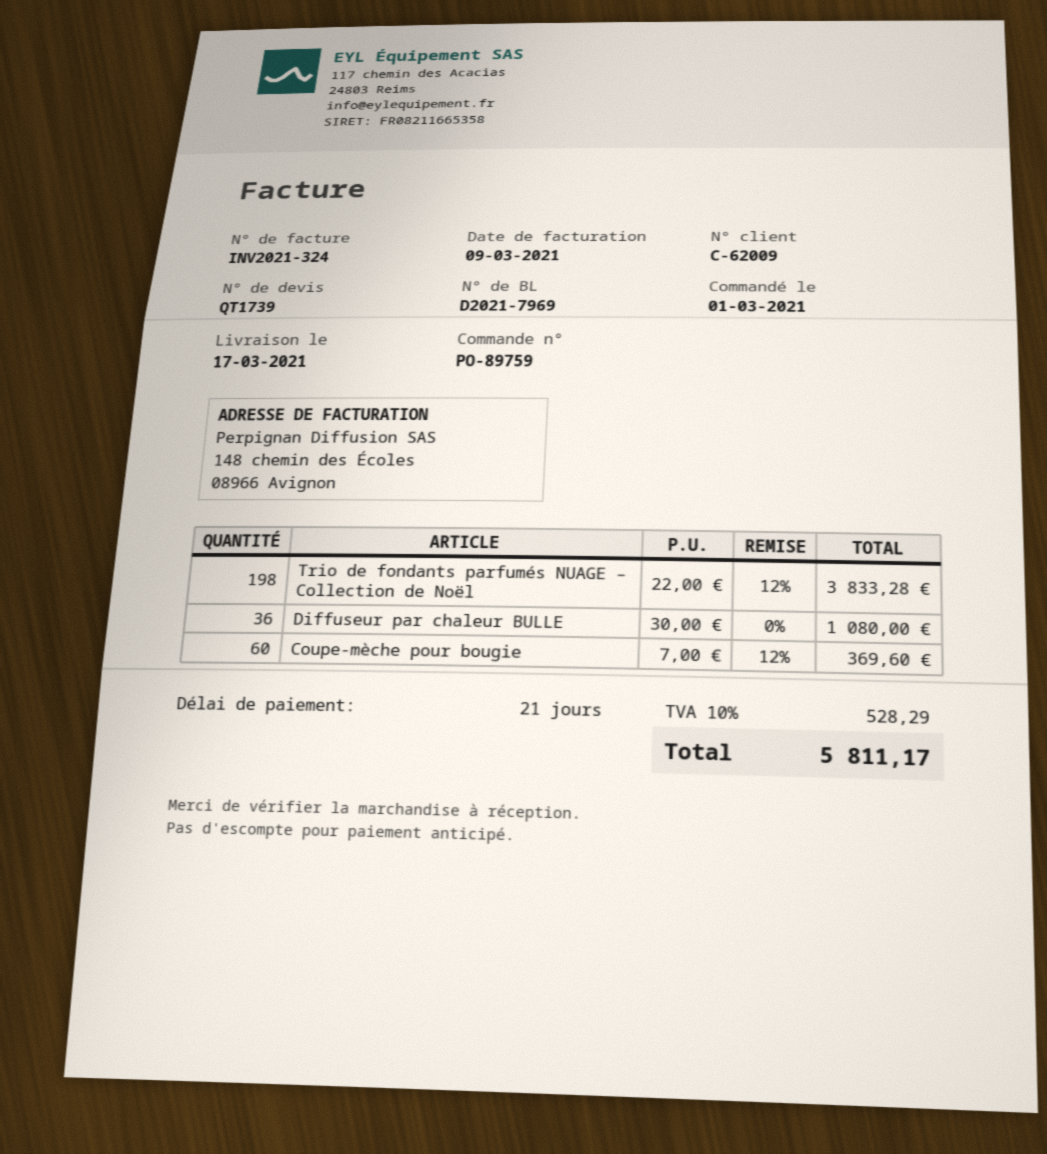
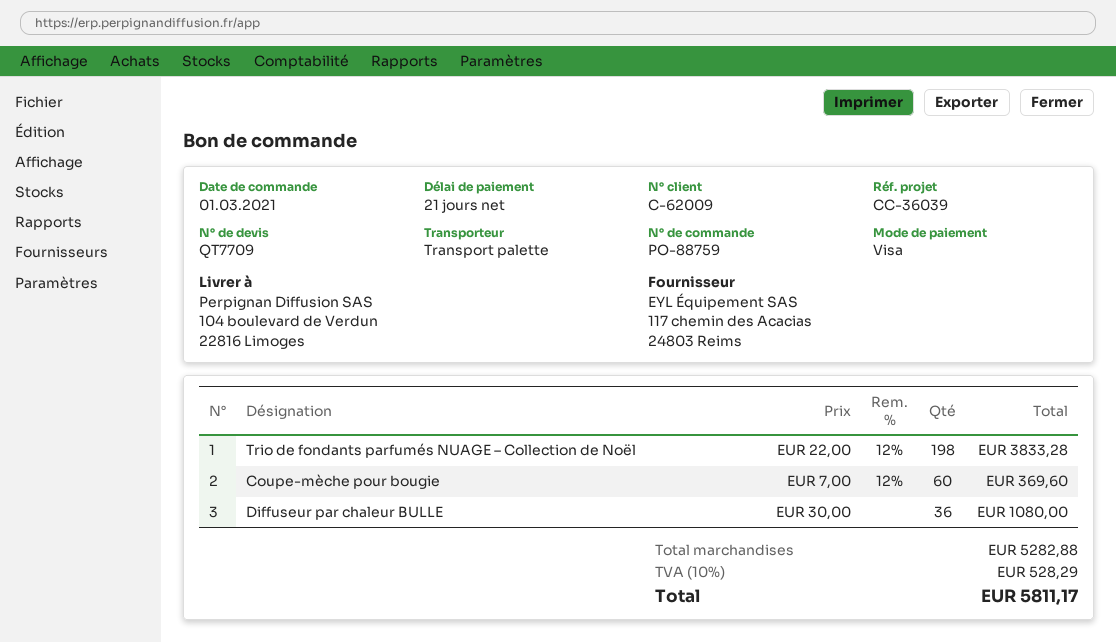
quote number: QT1739 -> QT7709
order number: PO-89759 -> PO-88759

